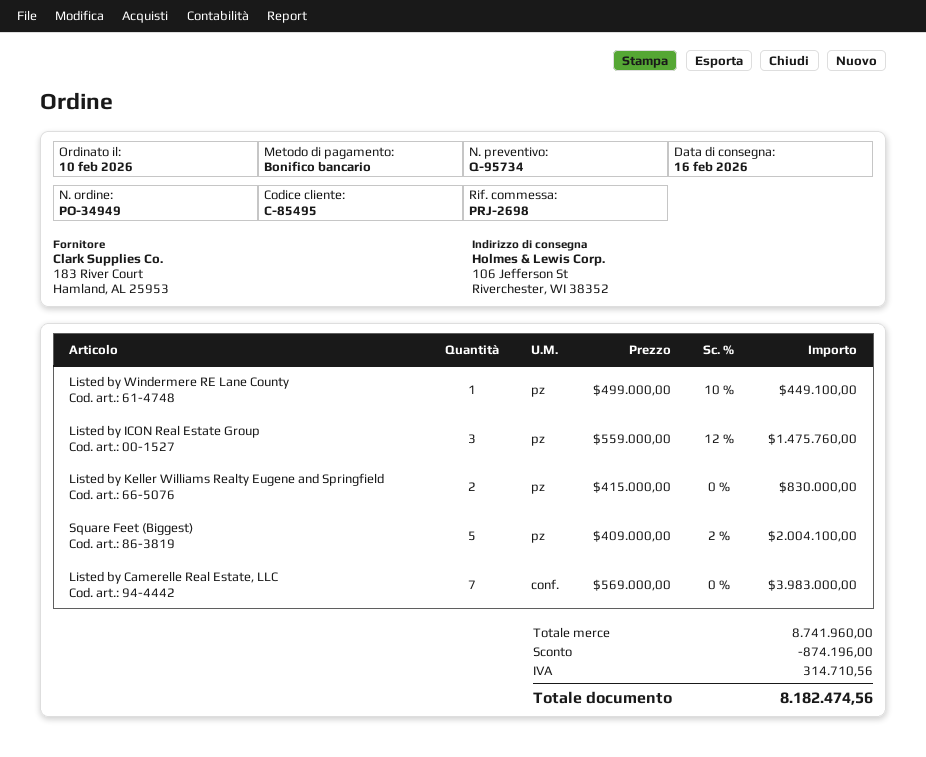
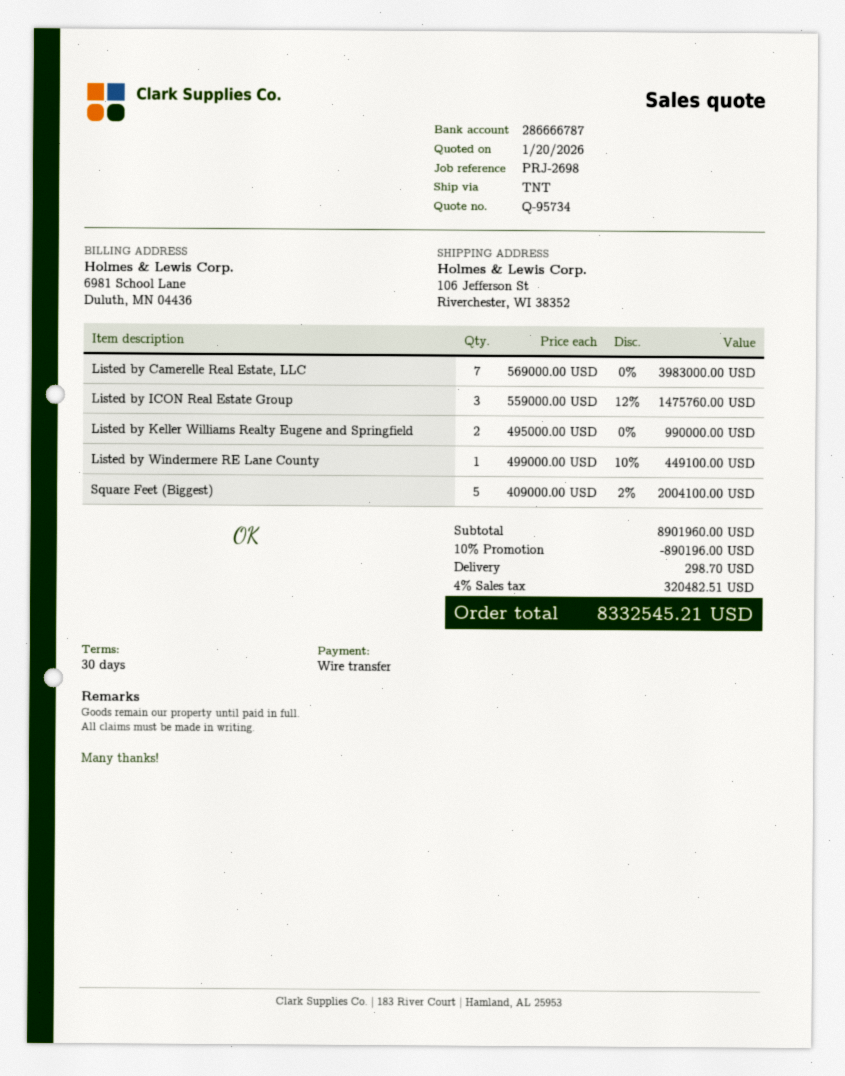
Listed by Keller Williams Realty Eugene and Springfield: 2 x 415000.00 = 830000.00 -> 2 x 495000.00 = 990000.00
subtotal: 8741960.00 -> 8901960.00
discount: 874196.00 -> 890196.00
shipping: none -> 298.70
tax: 314710.56 -> 320482.51
total: 8182474.56 -> 8332545.21

